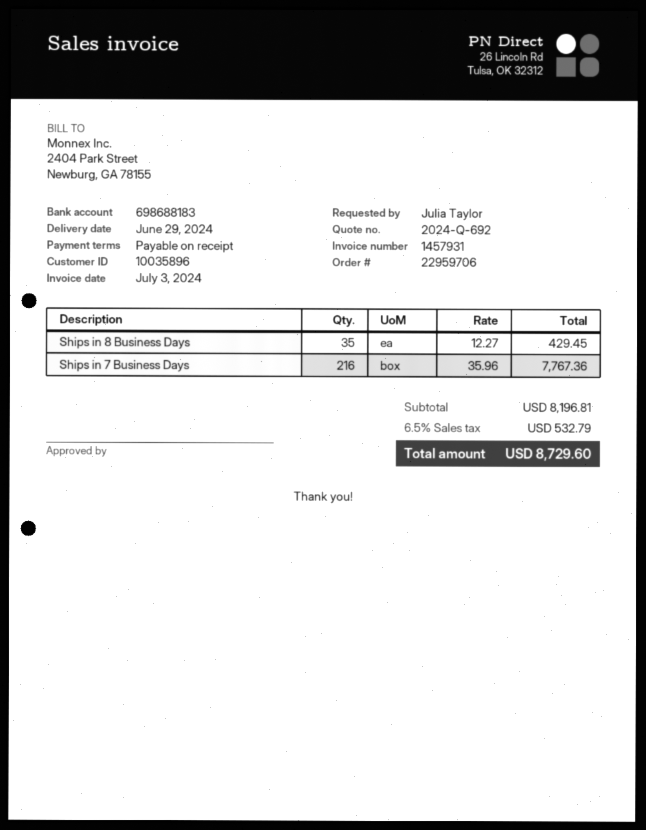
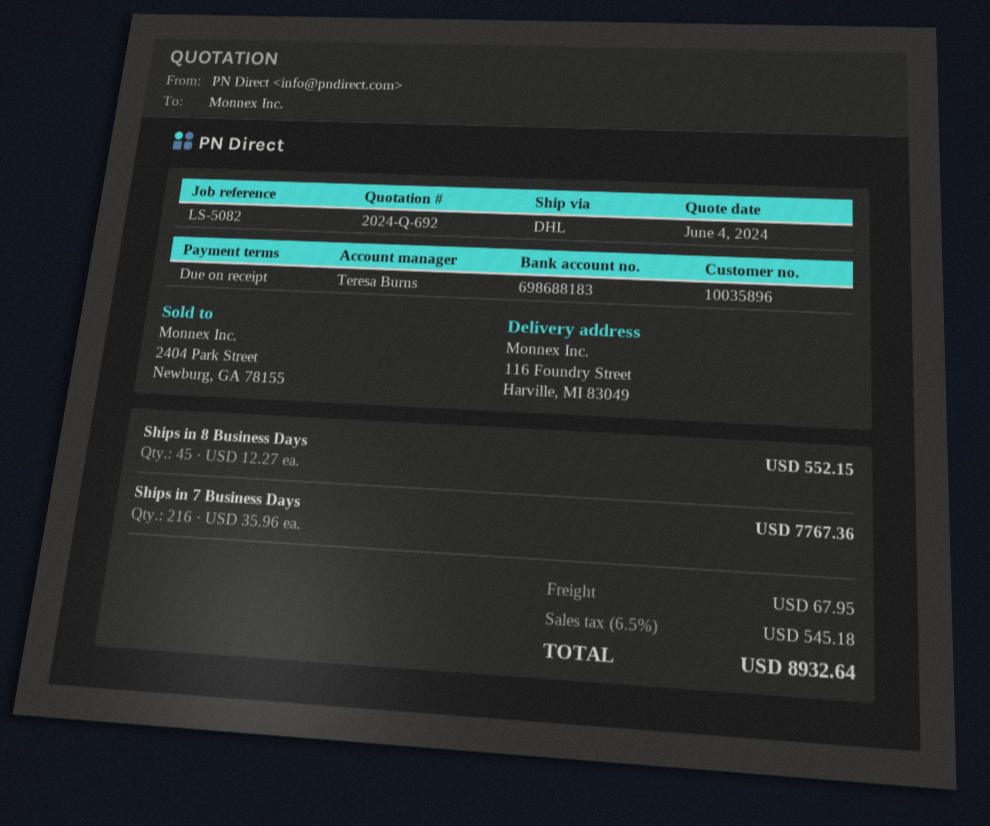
Ships in 8 Business Days: 35 x 12.27 = 429.45 -> 45 x 12.27 = 552.15
shipping: none -> 67.95
tax: 6.5% = 532.79 -> 6.5% = 545.18
total: 8729.60 -> 8932.64

